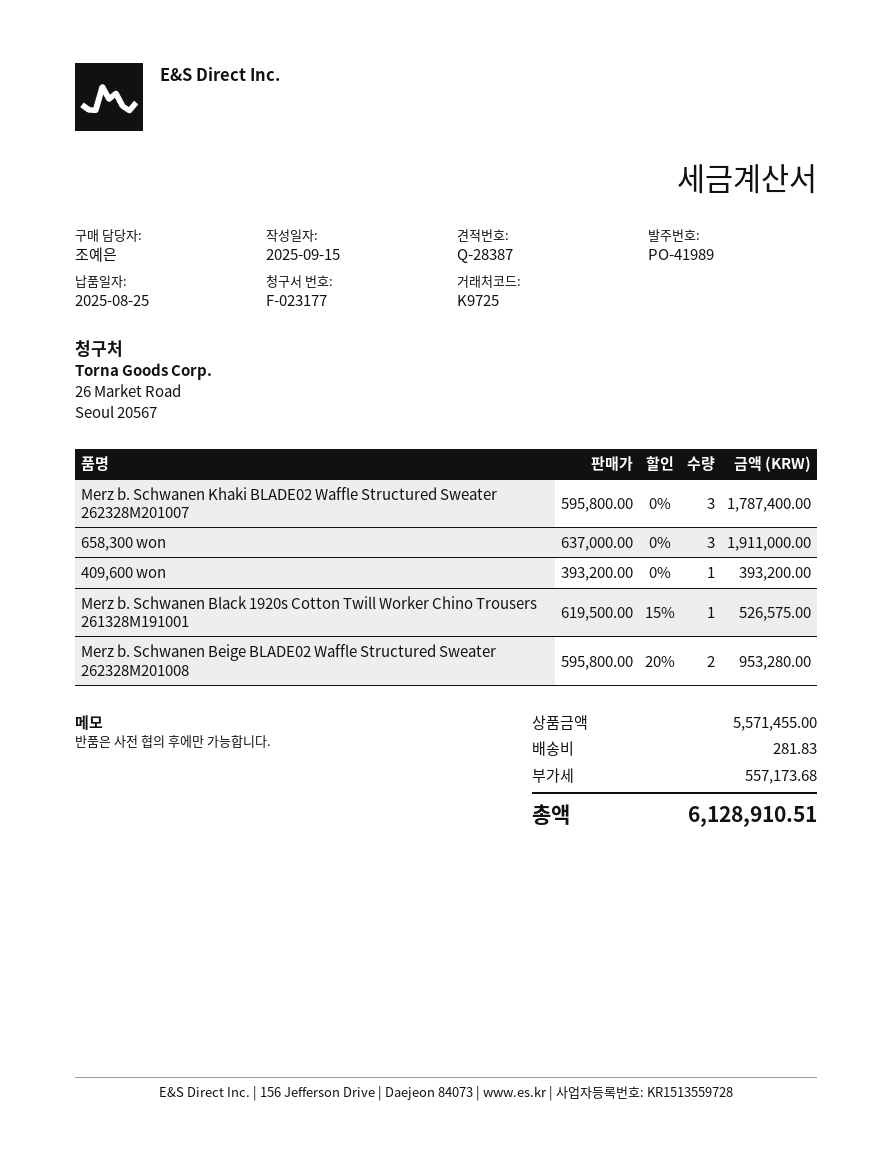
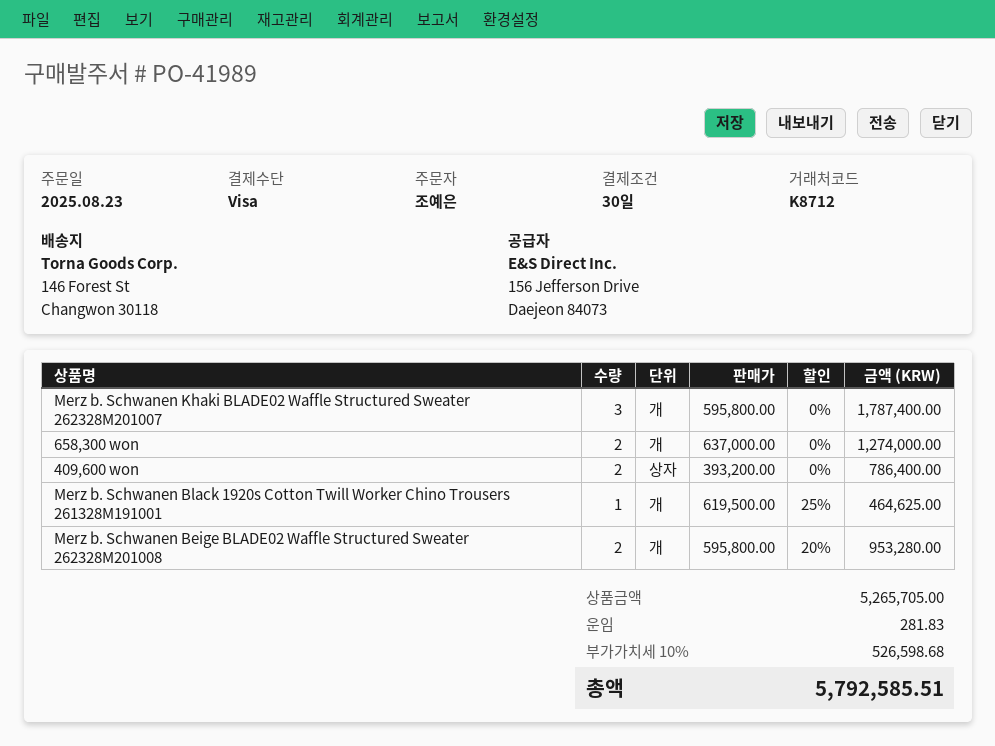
customer number: K9725 -> K8712
658,300 won: 3 x 637000.00 = 1911000.00 -> 2 x 637000.00 = 1274000.00
409,600 won: 1 x 393200.00 = 393200.00 -> 2 x 393200.00 = 786400.00
Merz b. Schwanen Black 1920s Cotton Twill Worker Chino Trousers 261328M191001: 1 x 619500.00 - 15% = 526575.00 -> 1 x 619500.00 - 25% = 464625.00
subtotal: 5571455.00 -> 5265705.00
tax: 557173.68 -> 526598.68
total: 6128910.51 -> 5792585.51

